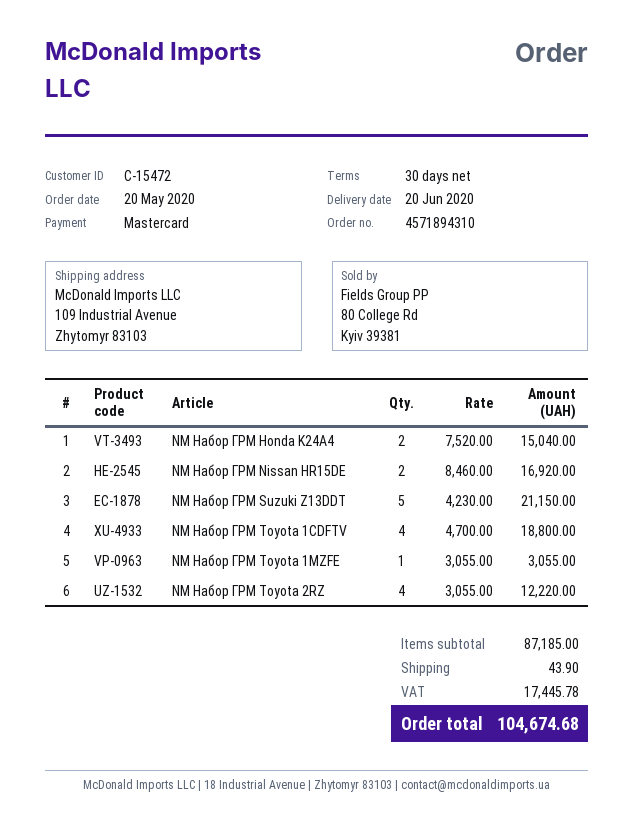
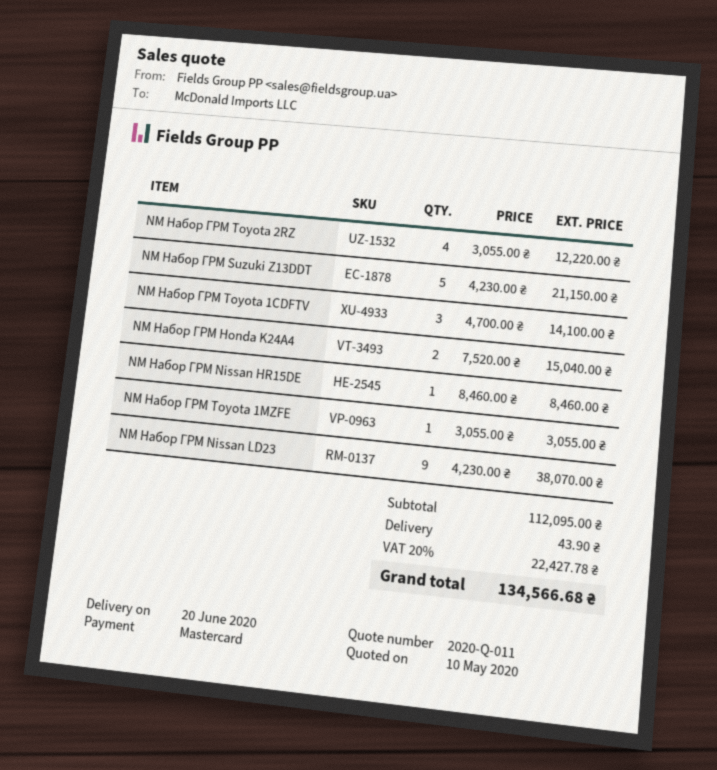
NM Набор ГРМ Nissan HR15DE: 2 x 8460.00 = 16920.00 -> 1 x 8460.00 = 8460.00
NM Набор ГРМ Toyota 1CDFTV: 4 x 4700.00 = 18800.00 -> 3 x 4700.00 = 14100.00
NM Набор ГРМ Nissan LD23: none -> 9 x 4230.00 = 38070.00
subtotal: 87185.00 -> 112095.00
tax: 17445.78 -> 22427.78
total: 104674.68 -> 134566.68

